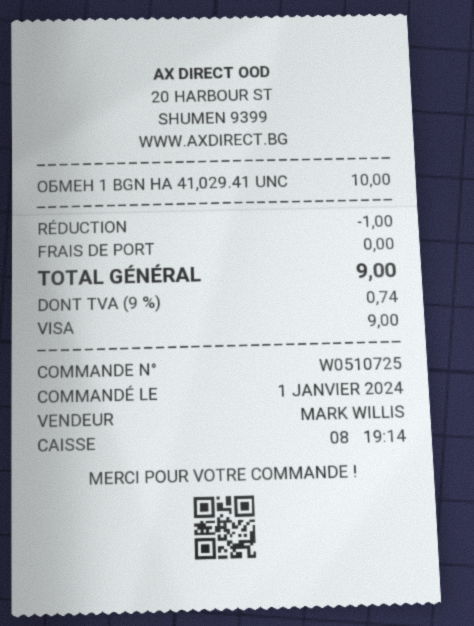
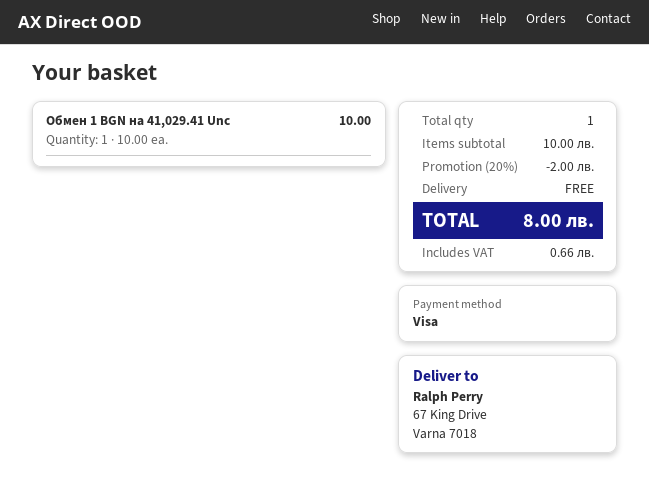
discount: 1.00 -> 2.00
tax: 0.74 -> 0.66
total: 9.00 -> 8.00

